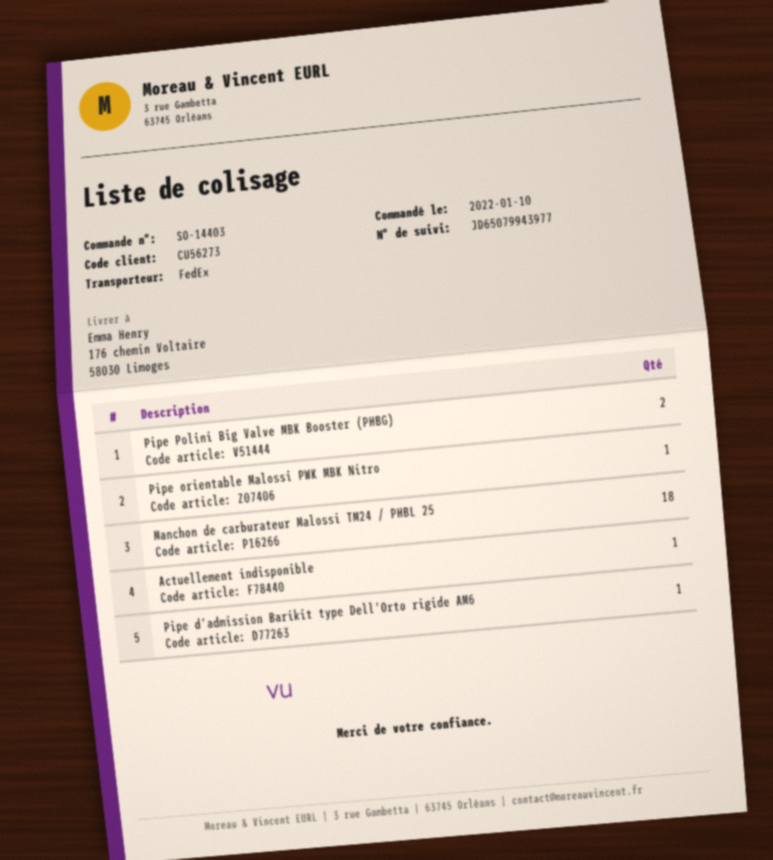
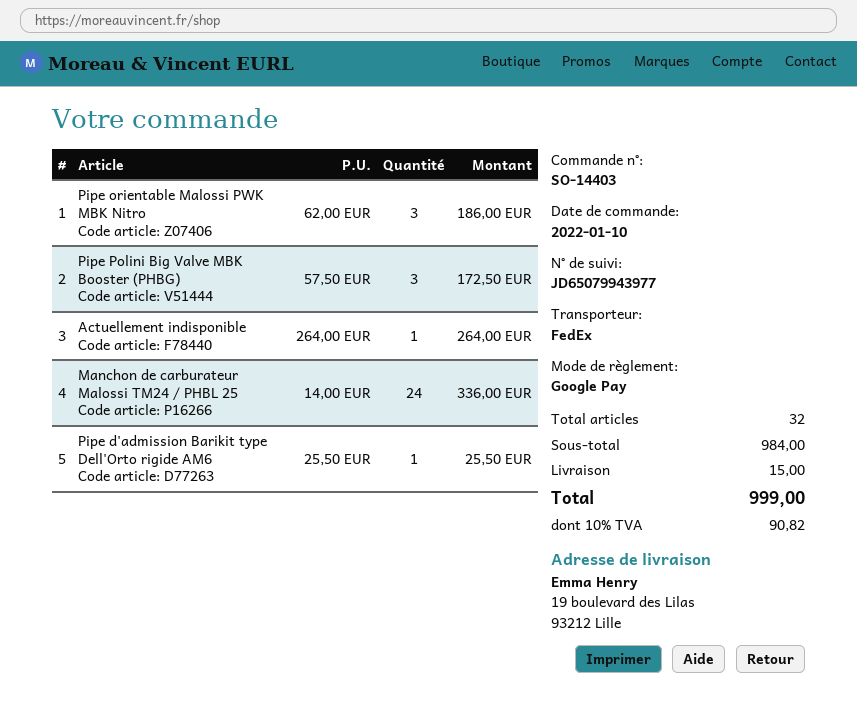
ship to: 176 chemin Voltaire, 58030 Limoges -> 19 boulevard des Lilas, 93212 Lille
Pipe Polini Big Valve MBK Booster (PHBG): 2 -> 3
Pipe orientable Malossi PWK MBK Nitro: 1 -> 3
Manchon de carburateur Malossi TM24 / PHBL 25: 18 -> 24

